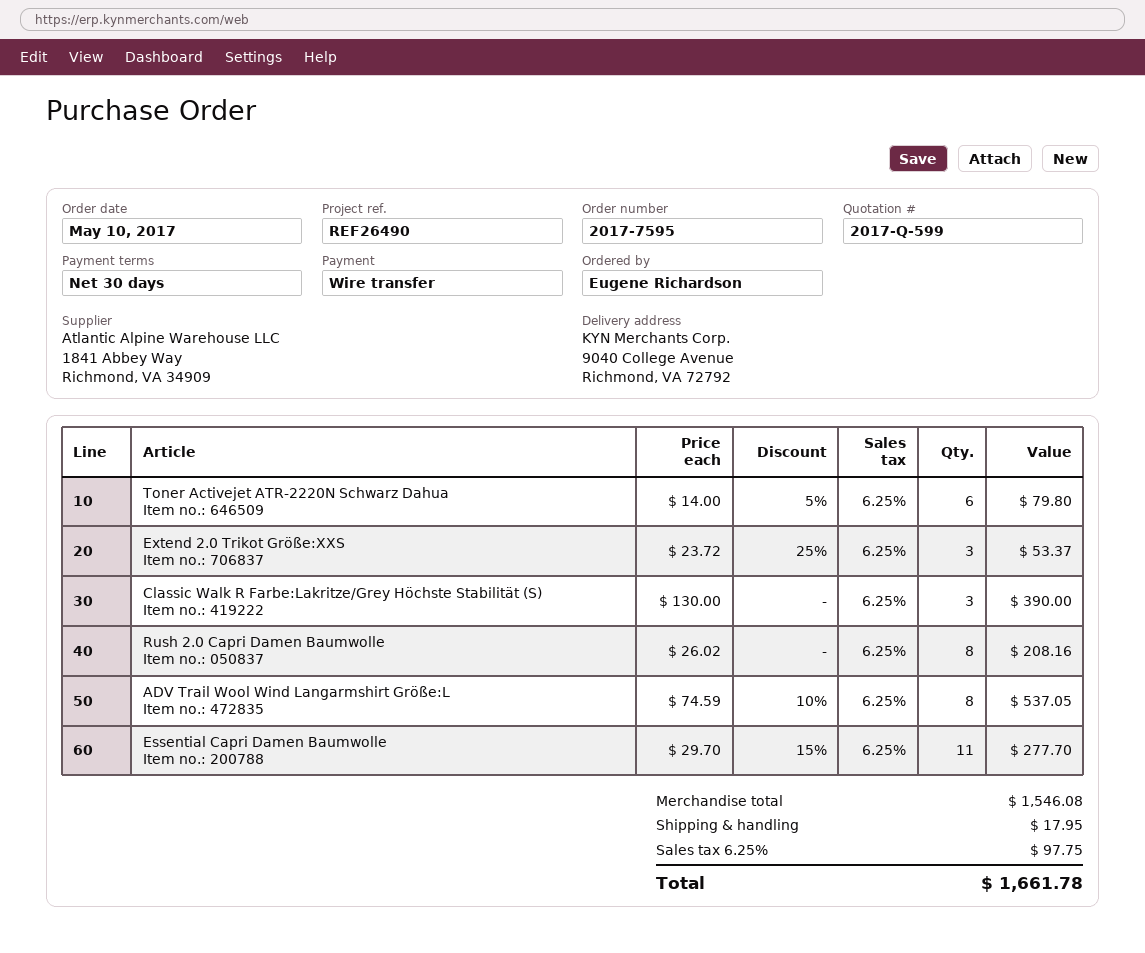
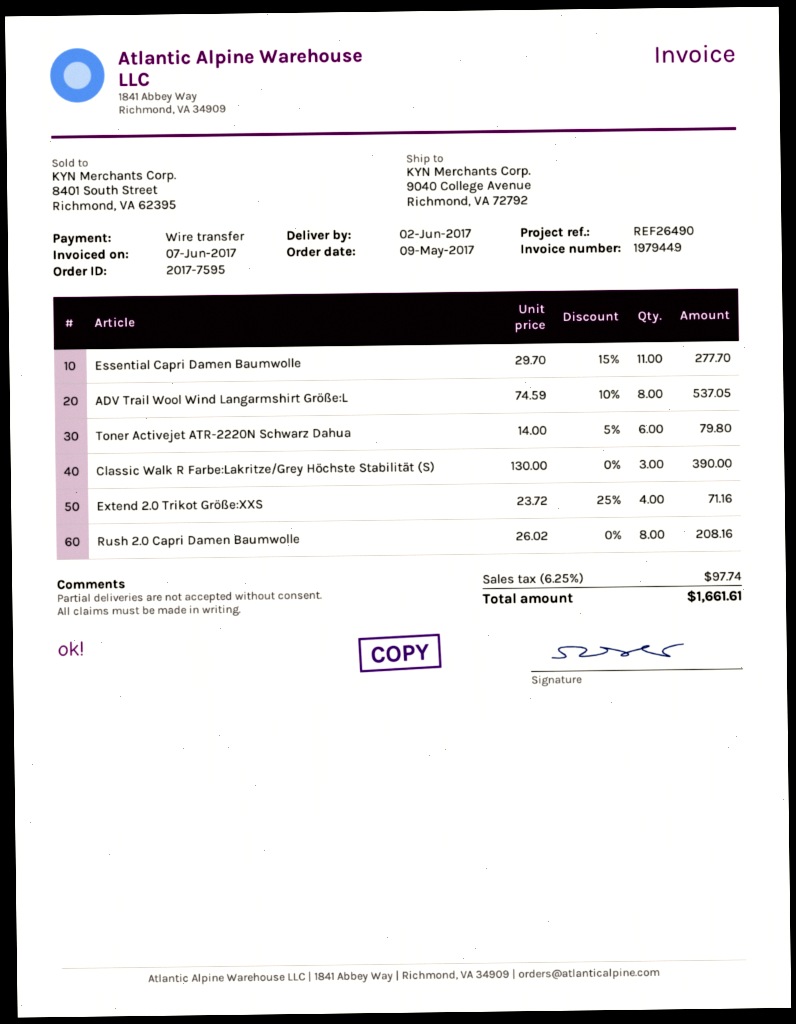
order date: 2017-05-10 -> 2017-05-09
Extend 2.0 Trikot Größe:XXS: 3 x 23.72 - 25% = 53.37 -> 4 x 23.72 - 25% = 71.16
shipping: 17.95 -> none
tax: 6.25% = 97.75 -> 6.25% = 97.74
total: 1661.78 -> 1661.61

